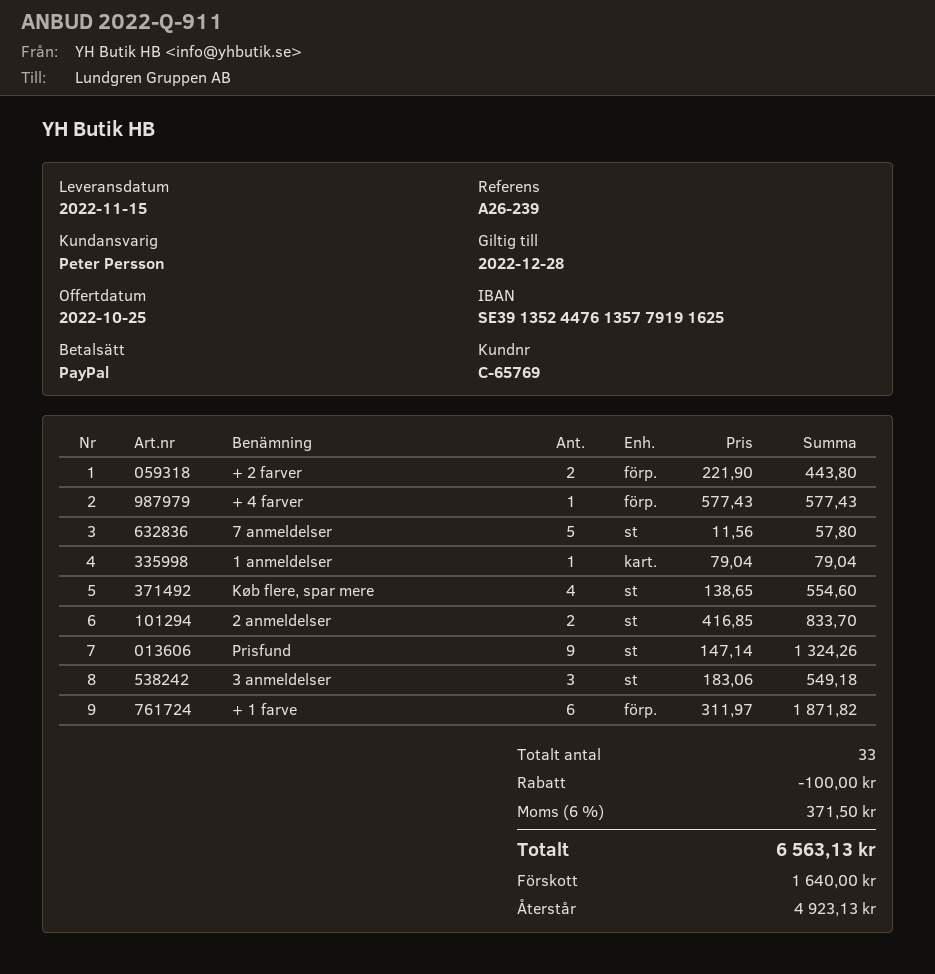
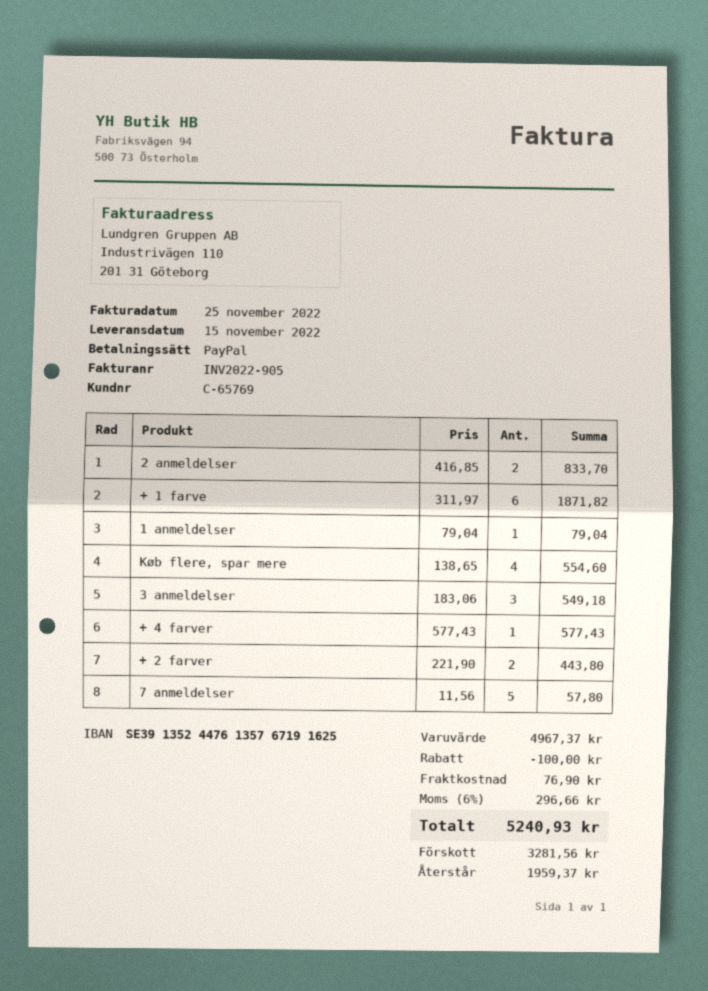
bank account: SE3913524476135779191625 -> SE3913524476135767191625
Prisfund: 9 x 147.14 = 1324.26 -> none
shipping: none -> 76.90
tax: 6% = 371.50 -> 6% = 296.66
total: 6563.13 -> 5240.93
deposit: 1640.00 -> 3281.56
balance: 4923.13 -> 1959.37

